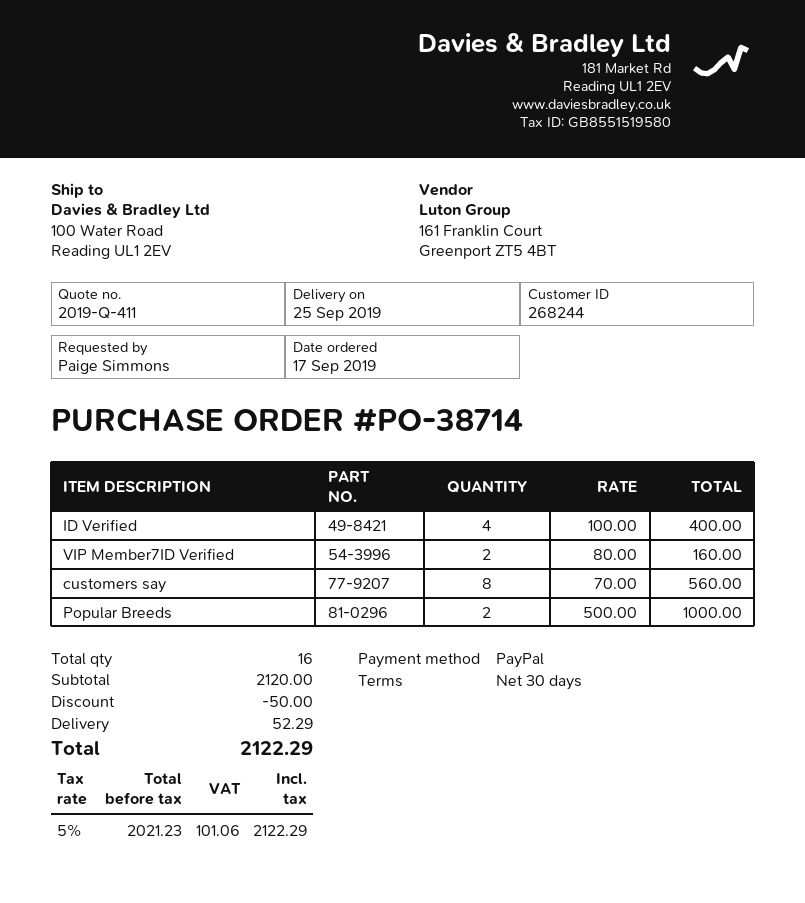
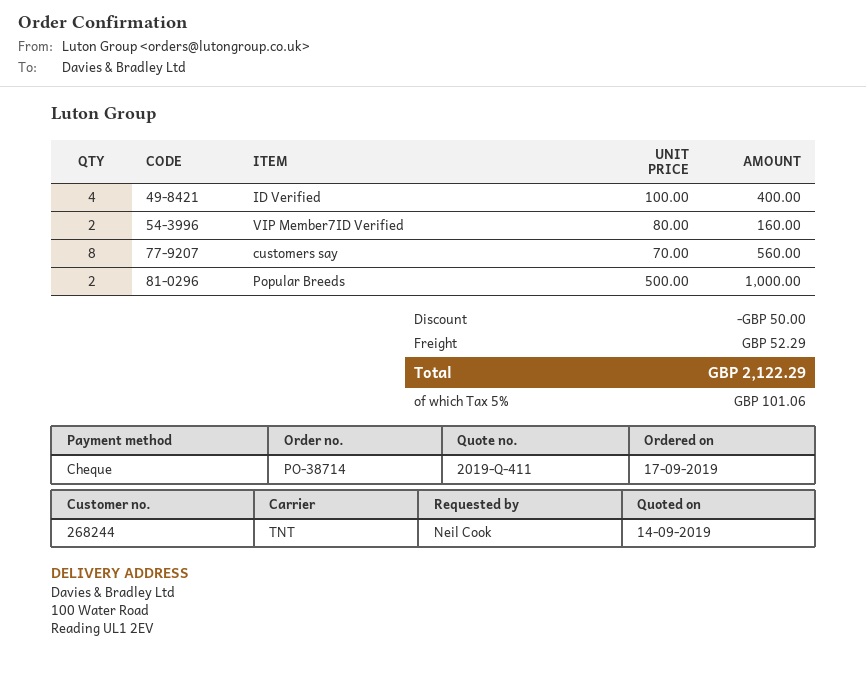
ordered by: Paige Simmons -> Neil Cook
payment method: PayPal -> cheque

